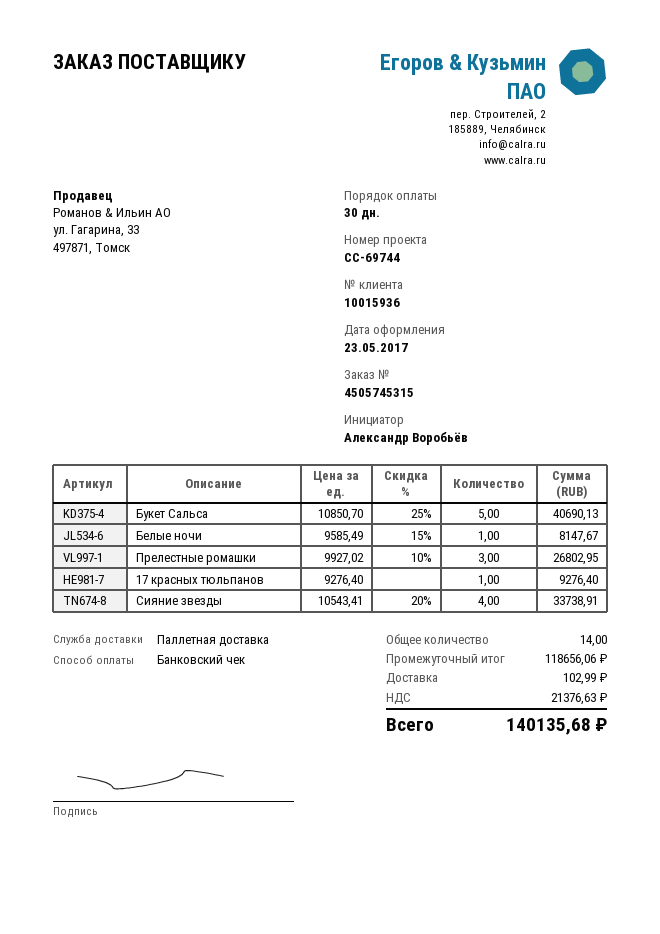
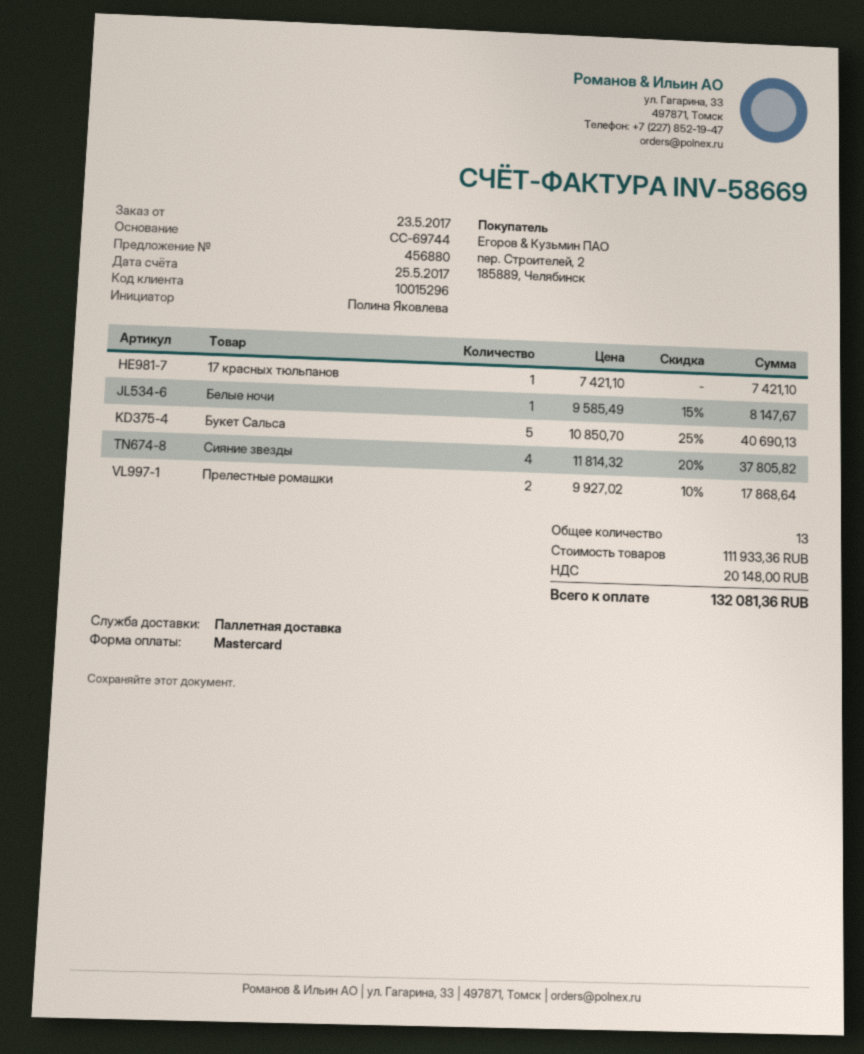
customer number: 10015936 -> 10015296
ordered by: Александр Воробьёв -> Полина Яковлева
payment method: cheque -> Mastercard
Прелестные ромашки: 3 x 9927.02 - 10% = 26802.95 -> 2 x 9927.02 - 10% = 17868.64
17 красных тюльпанов: 1 x 9276.40 = 9276.40 -> 1 x 7421.10 = 7421.10
Сияние звезды: 4 x 10543.41 - 20% = 33738.91 -> 4 x 11814.32 - 20% = 37805.82
total quantity: 14 -> 13
subtotal: 118656.06 -> 111933.36
shipping: 102.99 -> none
tax: 21376.63 -> 20148.00
total: 140135.68 -> 132081.36

